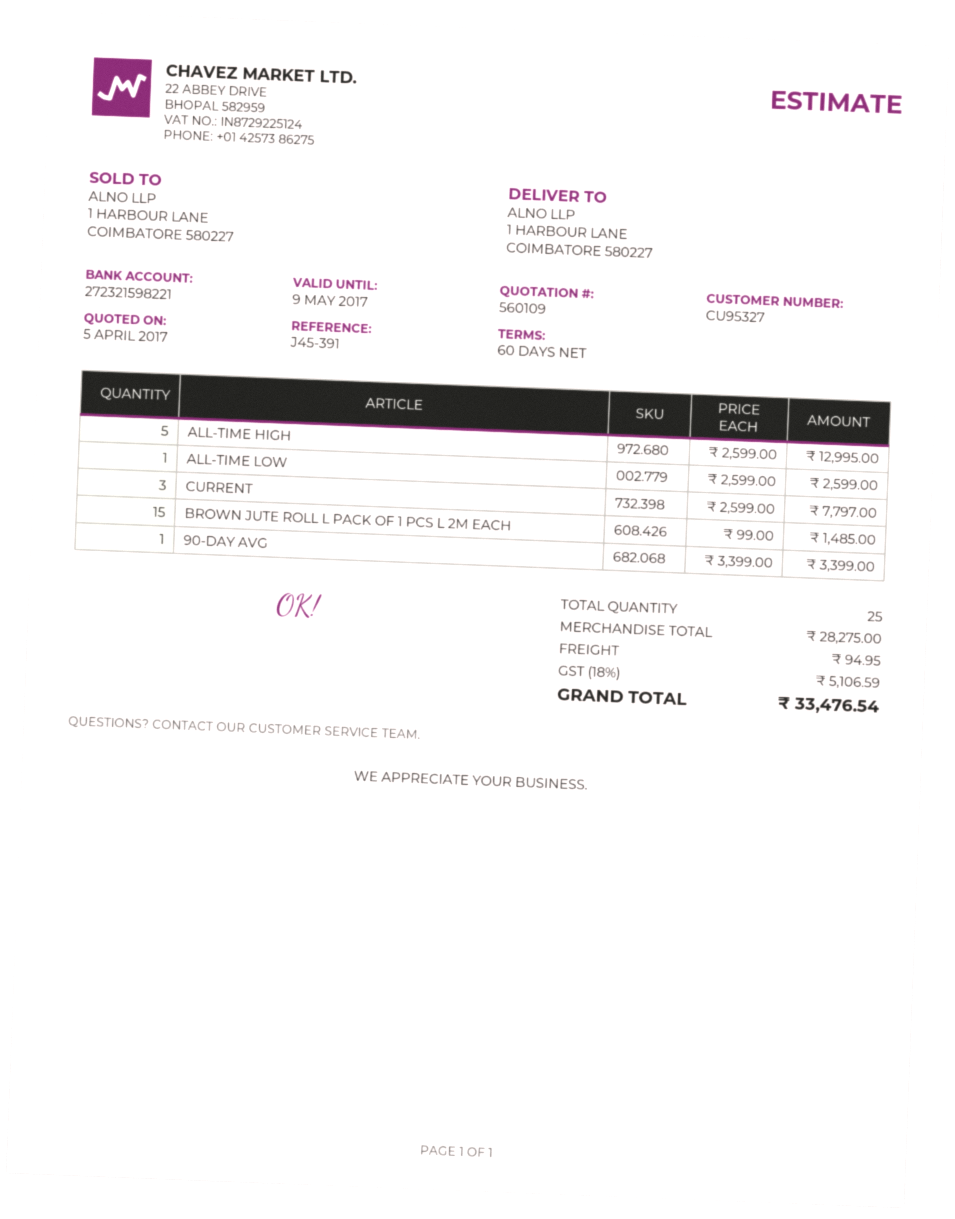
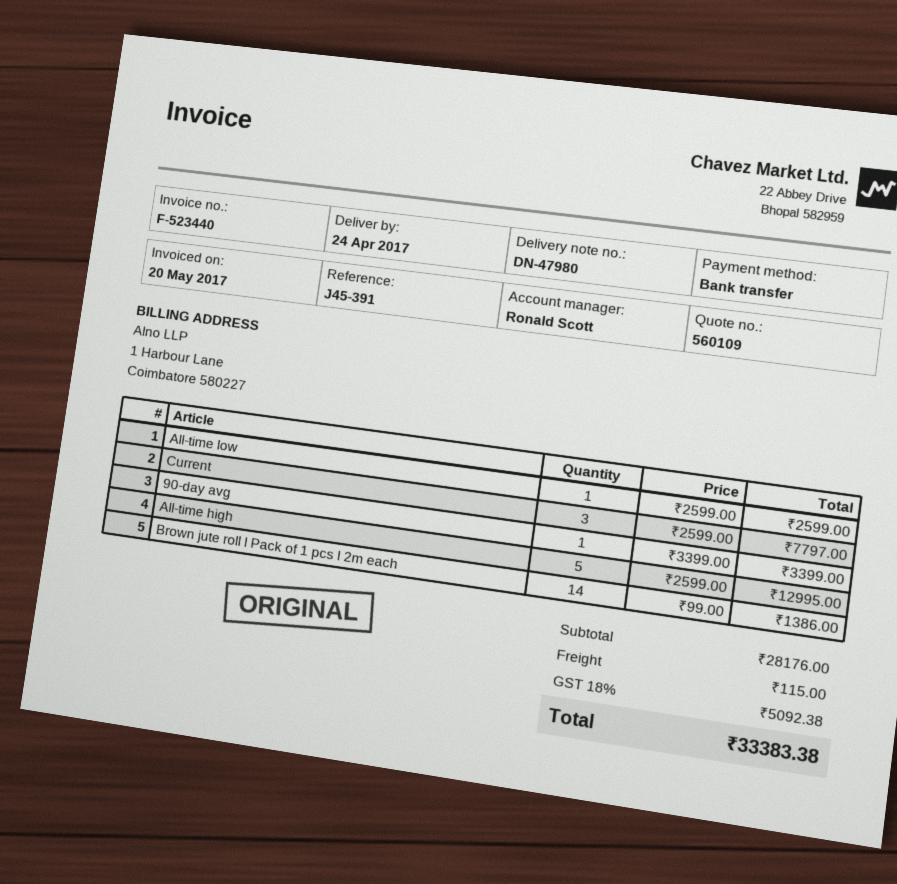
BROWN JUTE ROLL L PACK OF 1 PCS L 2M EACH: 15 x 99.00 = 1485.00 -> 14 x 99.00 = 1386.00
subtotal: 28275.00 -> 28176.00
shipping: 94.95 -> 115.00
tax: 18% = 5106.59 -> 18% = 5092.38
total: 33476.54 -> 33383.38

